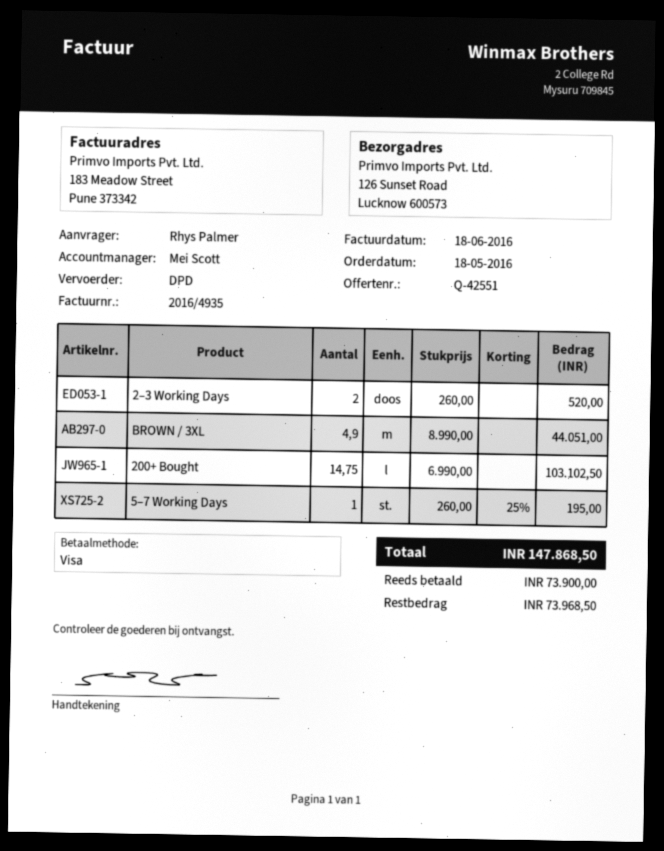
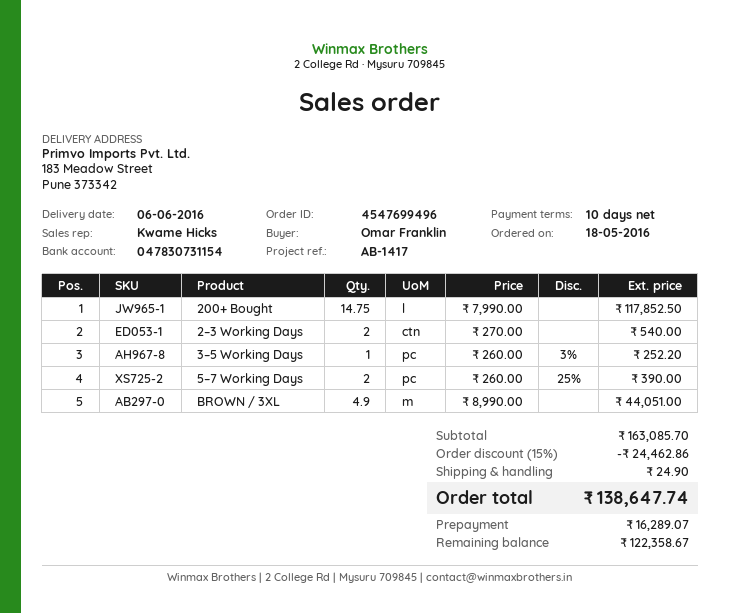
ordered by: Rhys Palmer -> Omar Franklin
sales rep: Mei Scott -> Kwame Hicks
ship to: 126 Sunset Road, Lucknow 600573 -> 183 Meadow Street, Pune 373342
2–3 Working Days: 2 x 260.00 = 520.00 -> 2 x 270.00 = 540.00
200+ Bought: 14.75 x 6990.00 = 103102.50 -> 14.75 x 7990.00 = 117852.50
5–7 Working Days: 1 x 260.00 - 25% = 195.00 -> 2 x 260.00 - 25% = 390.00
3–5 Working Days: none -> 1 x 260.00 - 3% = 252.20
discount: none -> 15% = 24462.86
shipping: none -> 24.90
total: 147868.50 -> 138647.74
deposit: 73900.00 -> 16289.07
balance: 73968.50 -> 122358.67

